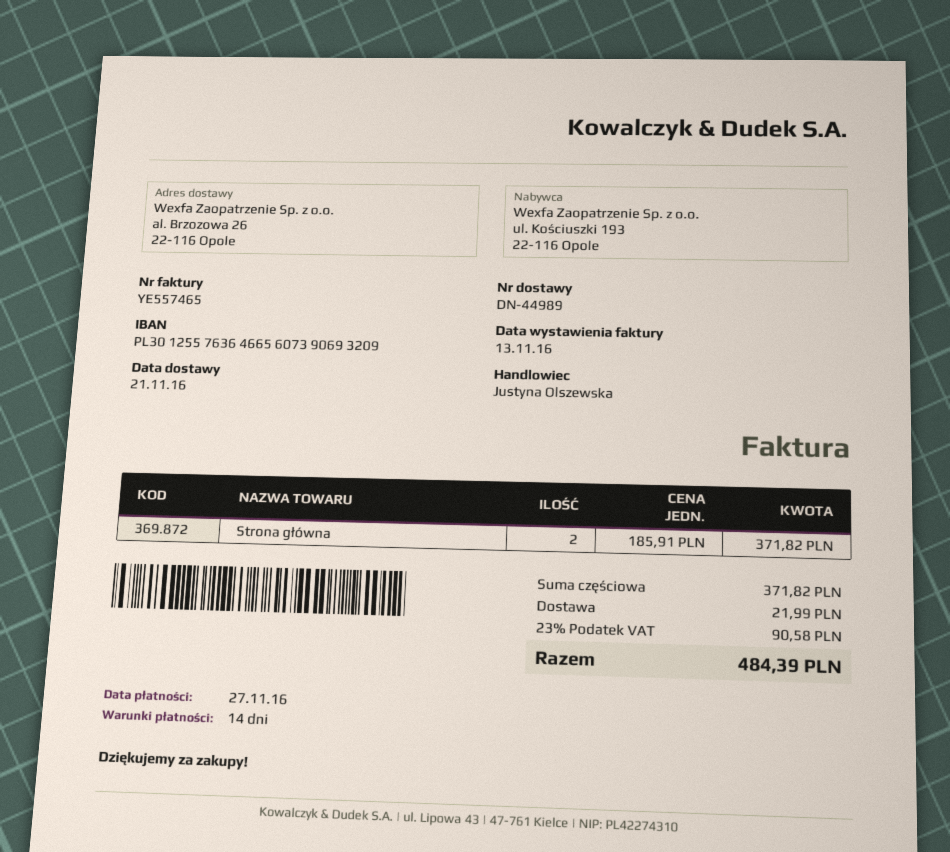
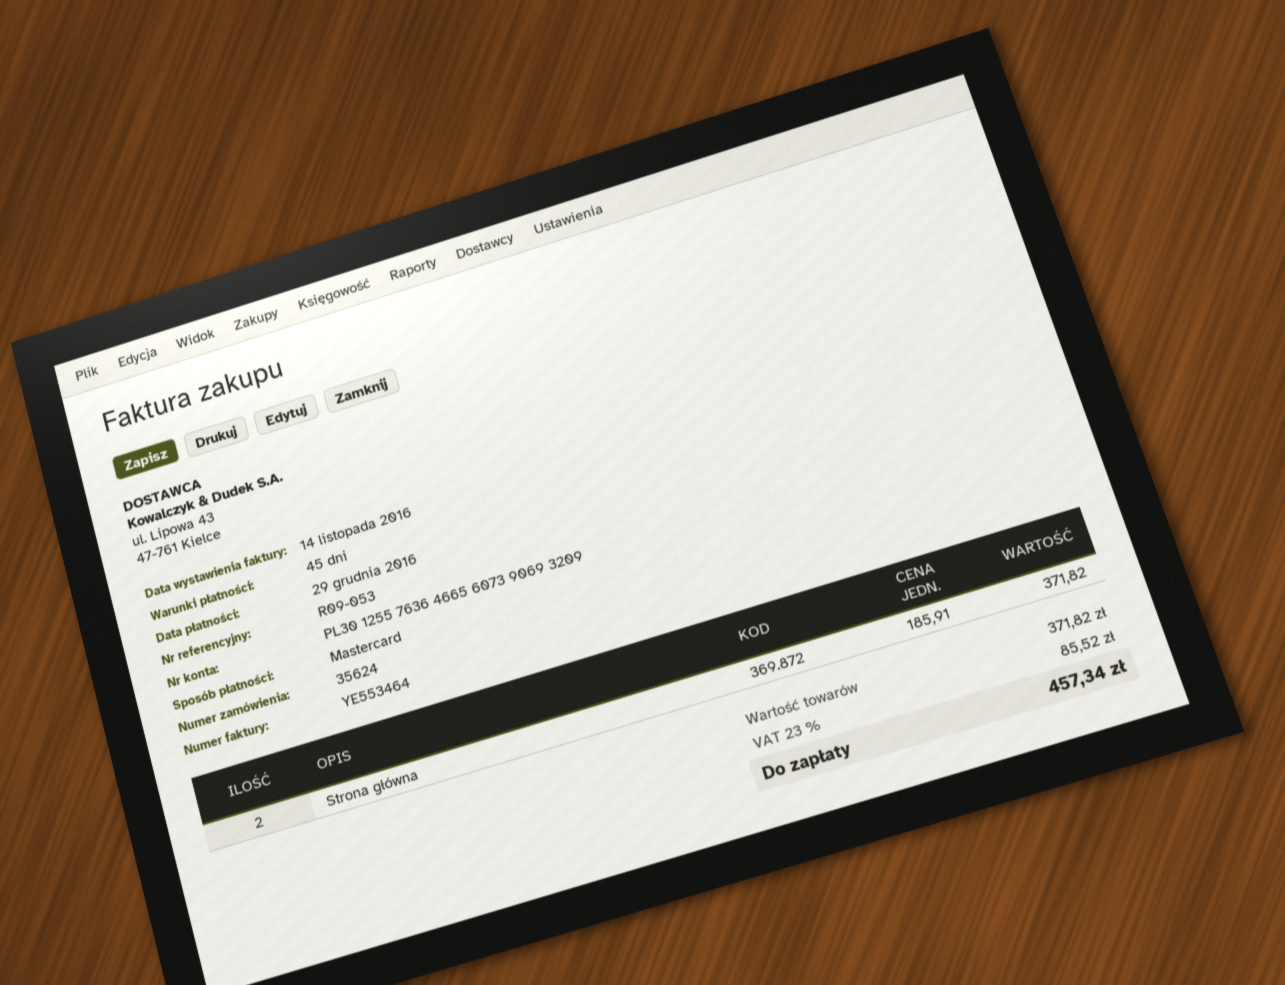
invoice number: YE557465 -> YE553464
invoice date: 2016-11-13 -> 2016-11-14
payment terms: 14 days -> 45 days
due date: 2016-11-27 -> 2016-12-29
shipping: 21.99 -> none
tax: 23% = 90.58 -> 23% = 85.52
total: 484.39 -> 457.34

